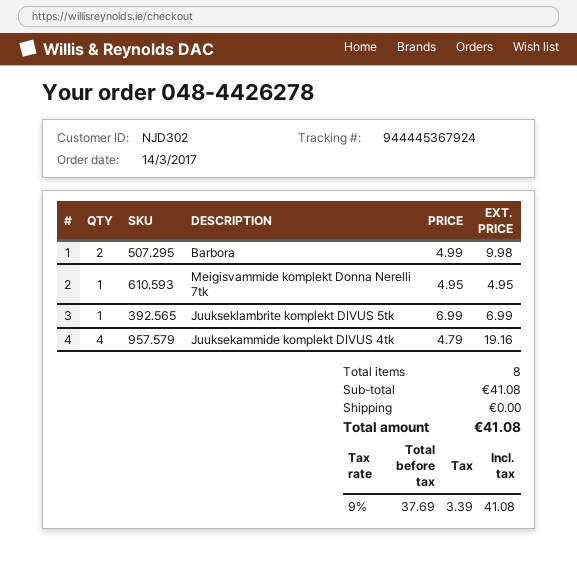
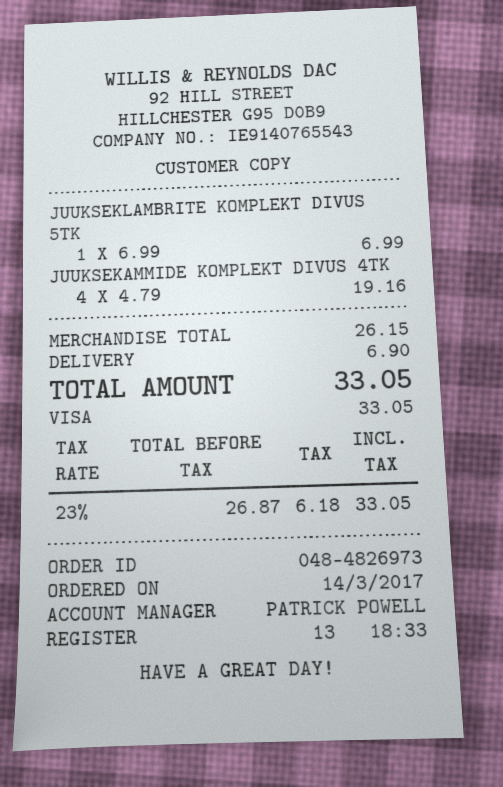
order number: 048-4426278 -> 048-4826973
Barbora: 2 x 4.99 = 9.98 -> none
Meigisvammide komplekt Donna Nerelli 7tk: 1 x 4.95 = 4.95 -> none
subtotal: 41.08 -> 26.15
shipping: 0.00 -> 6.90
net: 37.69 -> 26.87
tax: 9% = 3.39 -> 23% = 6.18
total: 41.08 -> 33.05

